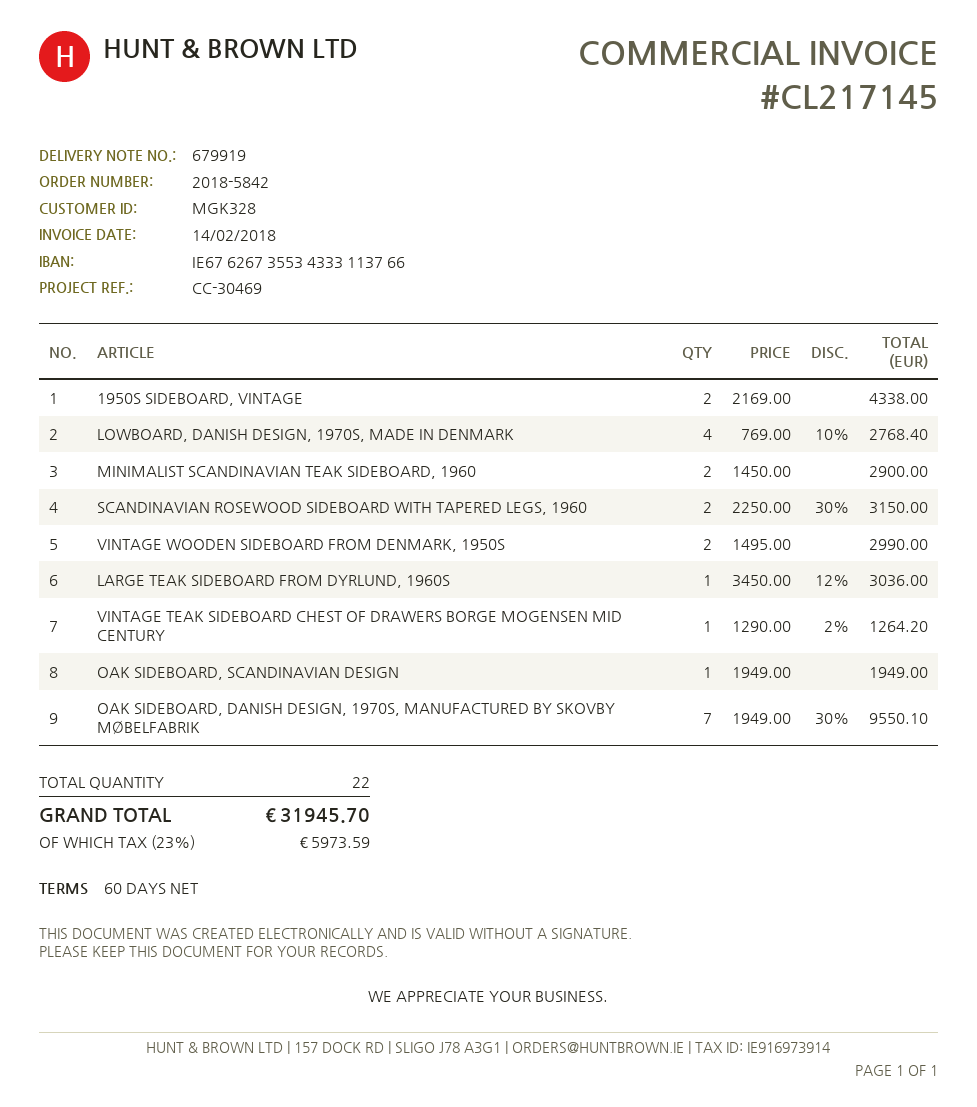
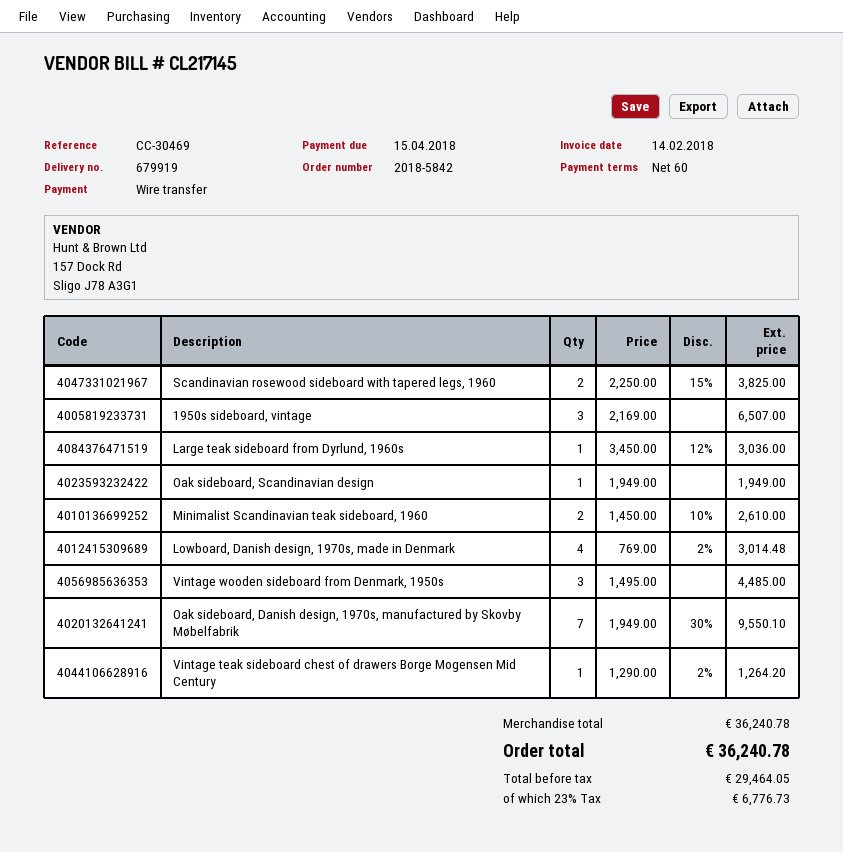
1950S SIDEBOARD, VINTAGE: 2 x 2169.00 = 4338.00 -> 3 x 2169.00 = 6507.00
LOWBOARD, DANISH DESIGN, 1970S, MADE IN DENMARK: 4 x 769.00 - 10% = 2768.40 -> 4 x 769.00 - 2% = 3014.48
MINIMALIST SCANDINAVIAN TEAK SIDEBOARD, 1960: 2 x 1450.00 = 2900.00 -> 2 x 1450.00 - 10% = 2610.00
SCANDINAVIAN ROSEWOOD SIDEBOARD WITH TAPERED LEGS, 1960: 2 x 2250.00 - 30% = 3150.00 -> 2 x 2250.00 - 15% = 3825.00
VINTAGE WOODEN SIDEBOARD FROM DENMARK, 1950S: 2 x 1495.00 = 2990.00 -> 3 x 1495.00 = 4485.00
tax: 23% = 5973.59 -> 23% = 6776.73
total: 31945.70 -> 36240.78

